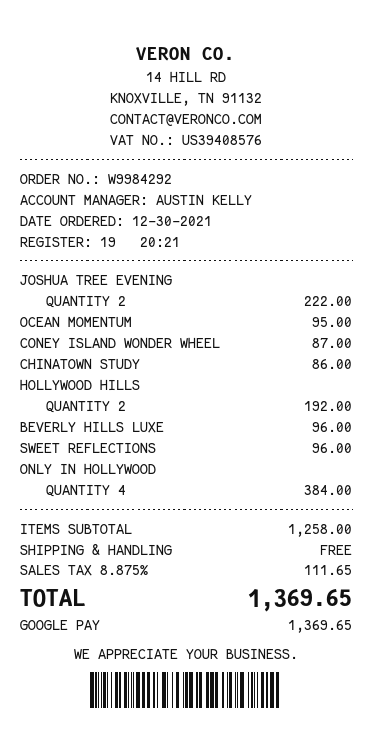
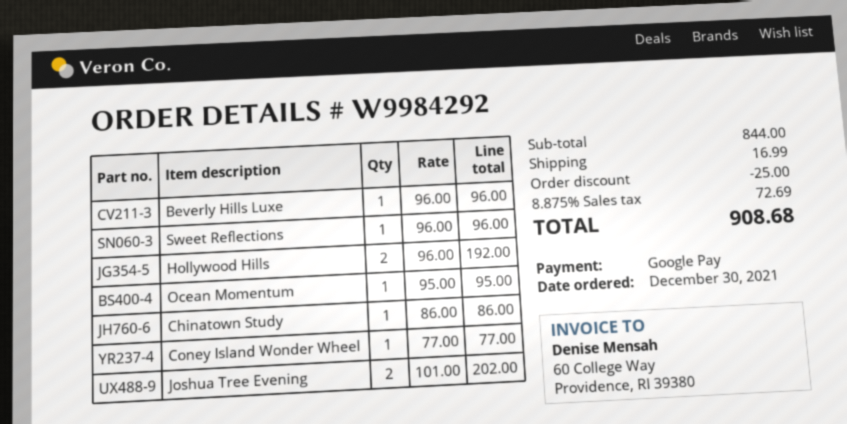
JOSHUA TREE EVENING: 2 for 222.00 -> 2 for 202.00
CONEY ISLAND WONDER WHEEL: 1 for 87.00 -> 1 for 77.00
ONLY IN HOLLYWOOD: 4 for 384.00 -> none
subtotal: 1258.00 -> 844.00
discount: none -> 25.00
shipping: 0.00 -> 16.99
tax: 8.875% = 111.65 -> 8.875% = 72.69
total: 1369.65 -> 908.68

